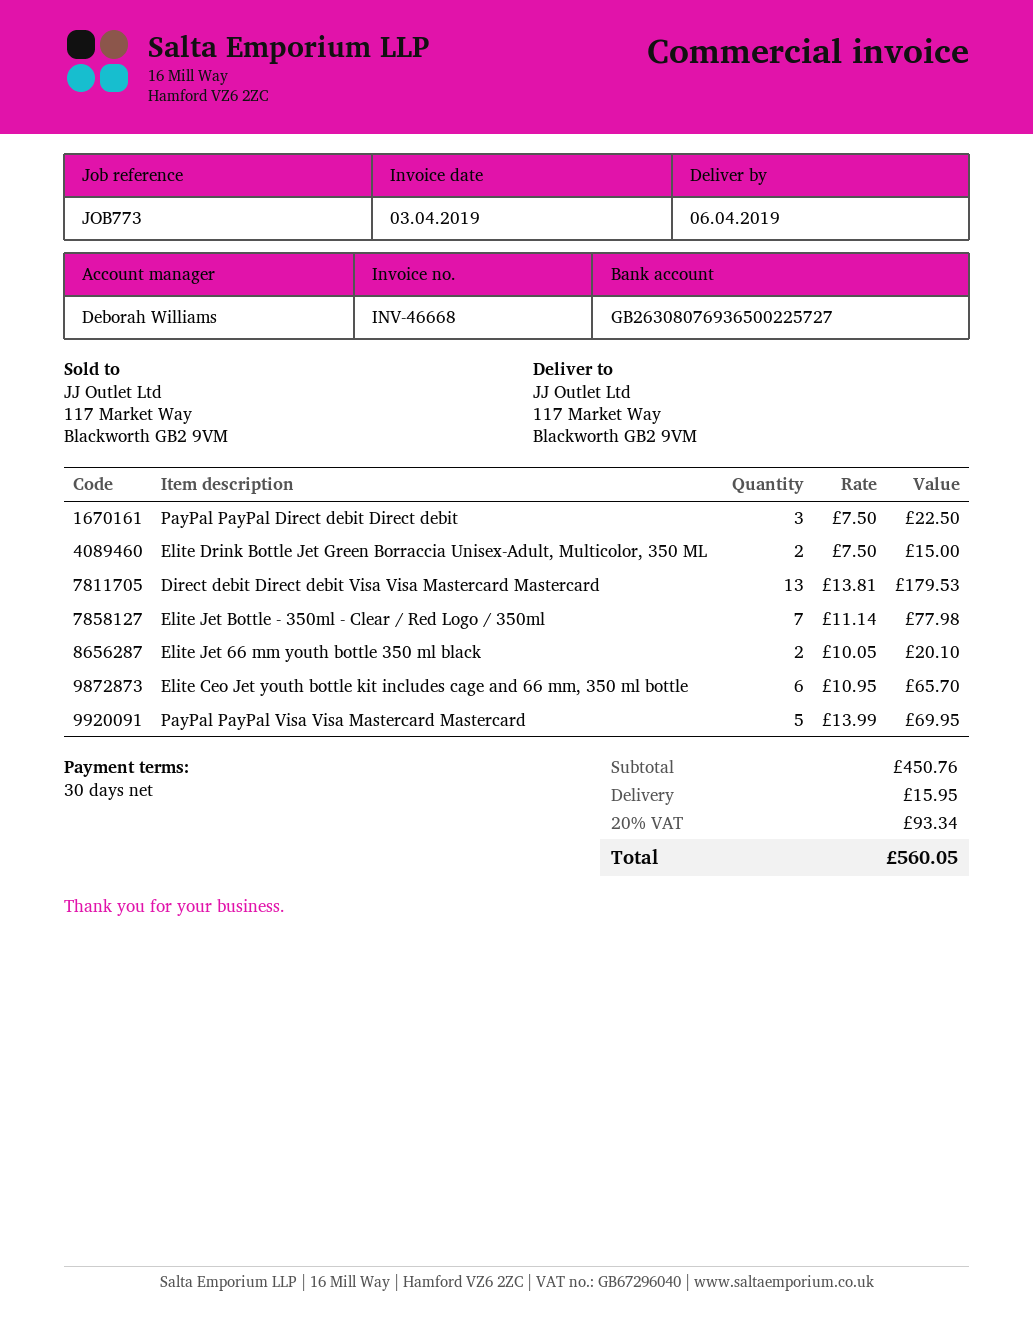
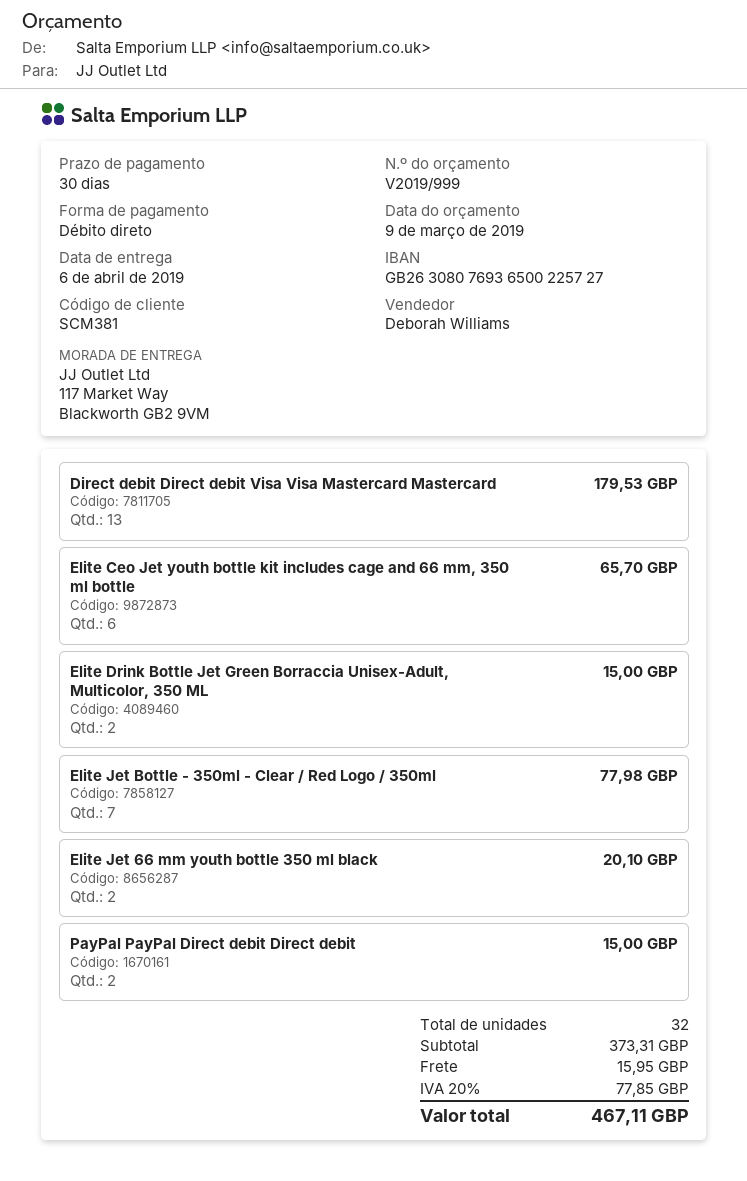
PayPal PayPal Direct debit Direct debit: 3 for 22.50 -> 2 for 15.00
PayPal PayPal Visa Visa Mastercard Mastercard: 5 for 69.95 -> none
subtotal: 450.76 -> 373.31
tax: 20% = 93.34 -> 20% = 77.85
total: 560.05 -> 467.11

